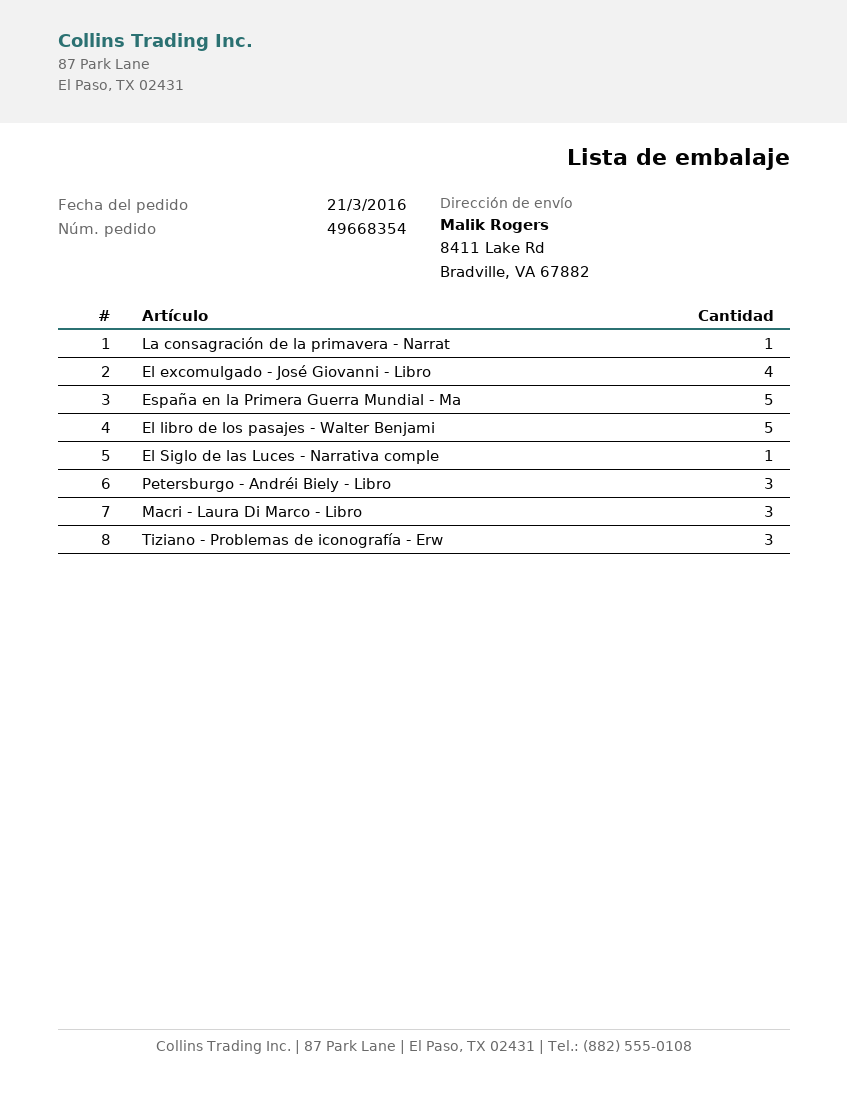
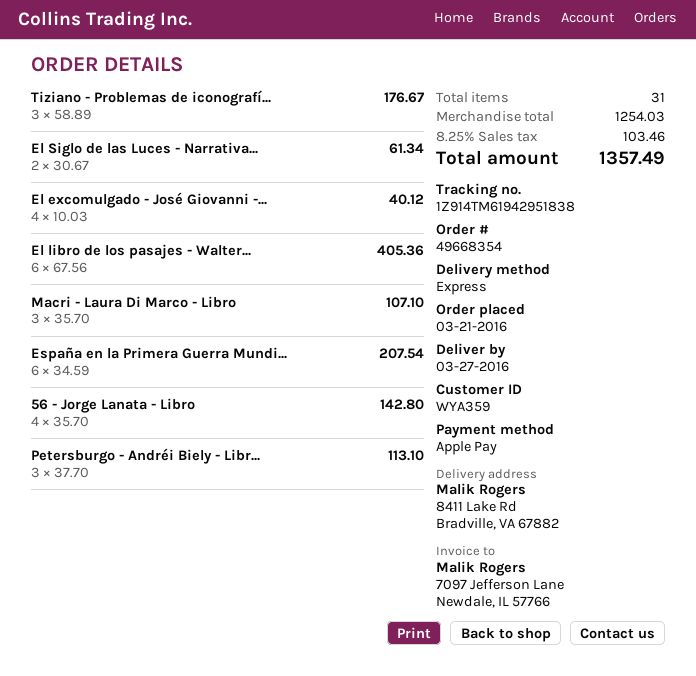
La consagración de la primavera - Narrat: 1 -> none
España en la Primera Guerra Mundial - Ma: 5 -> 6
El libro de los pasajes - Walter Benjami: 5 -> 6
El Siglo de las Luces - Narrativa comple: 1 -> 2
56 - Jorge Lanata - Libro: none -> 4

